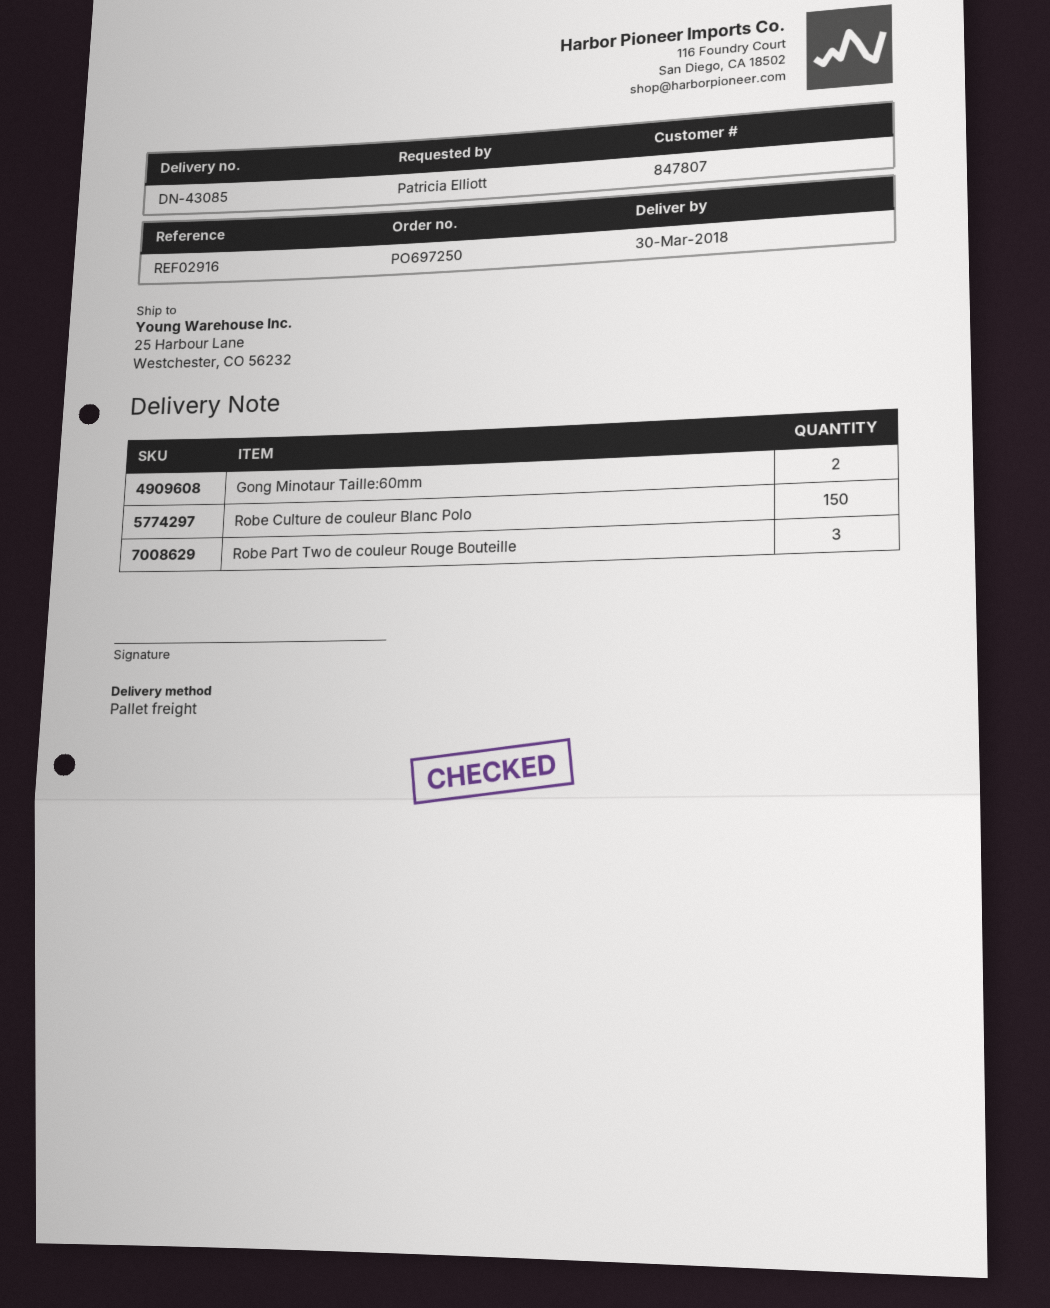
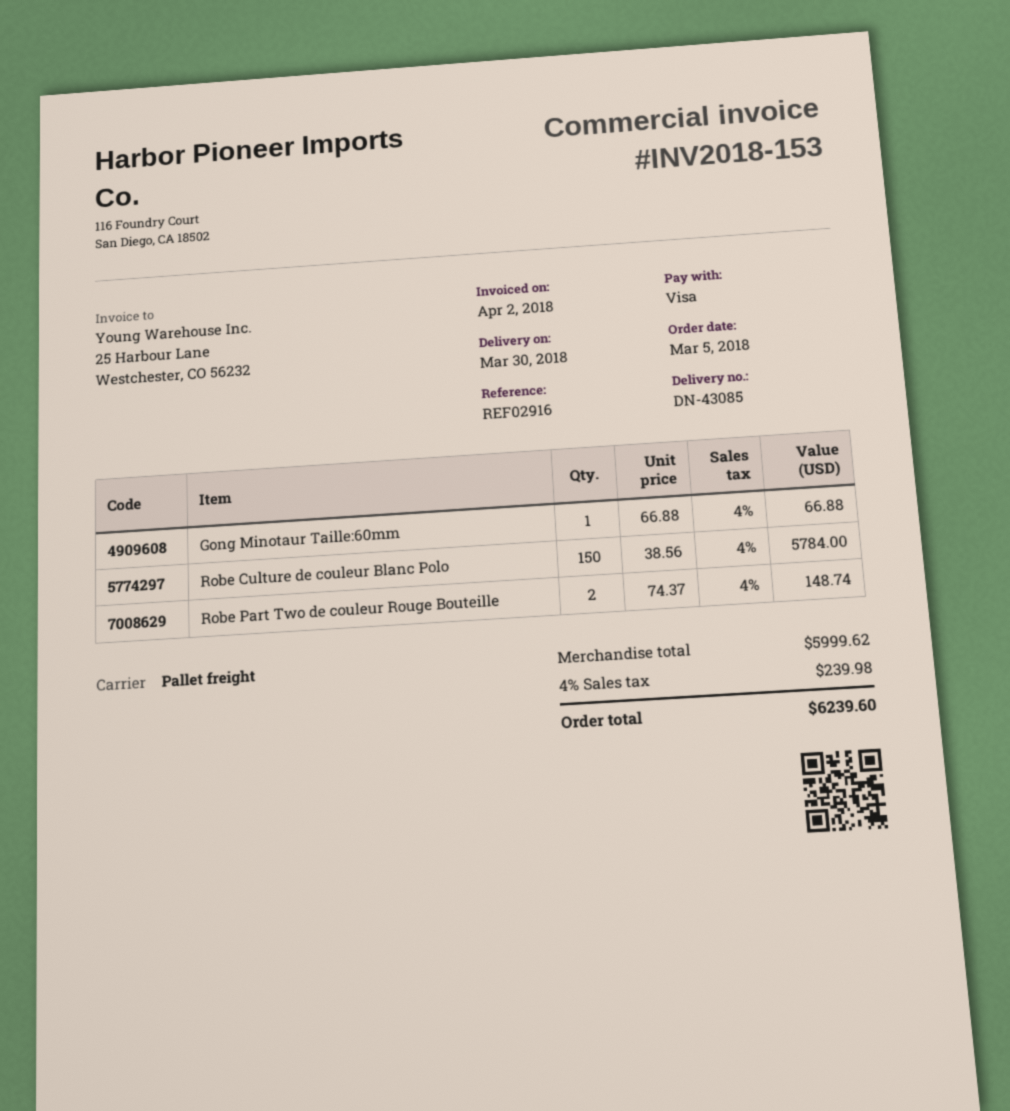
Gong Minotaur Taille:60mm: 2 -> 1
Robe Part Two de couleur Rouge Bouteille: 3 -> 2

